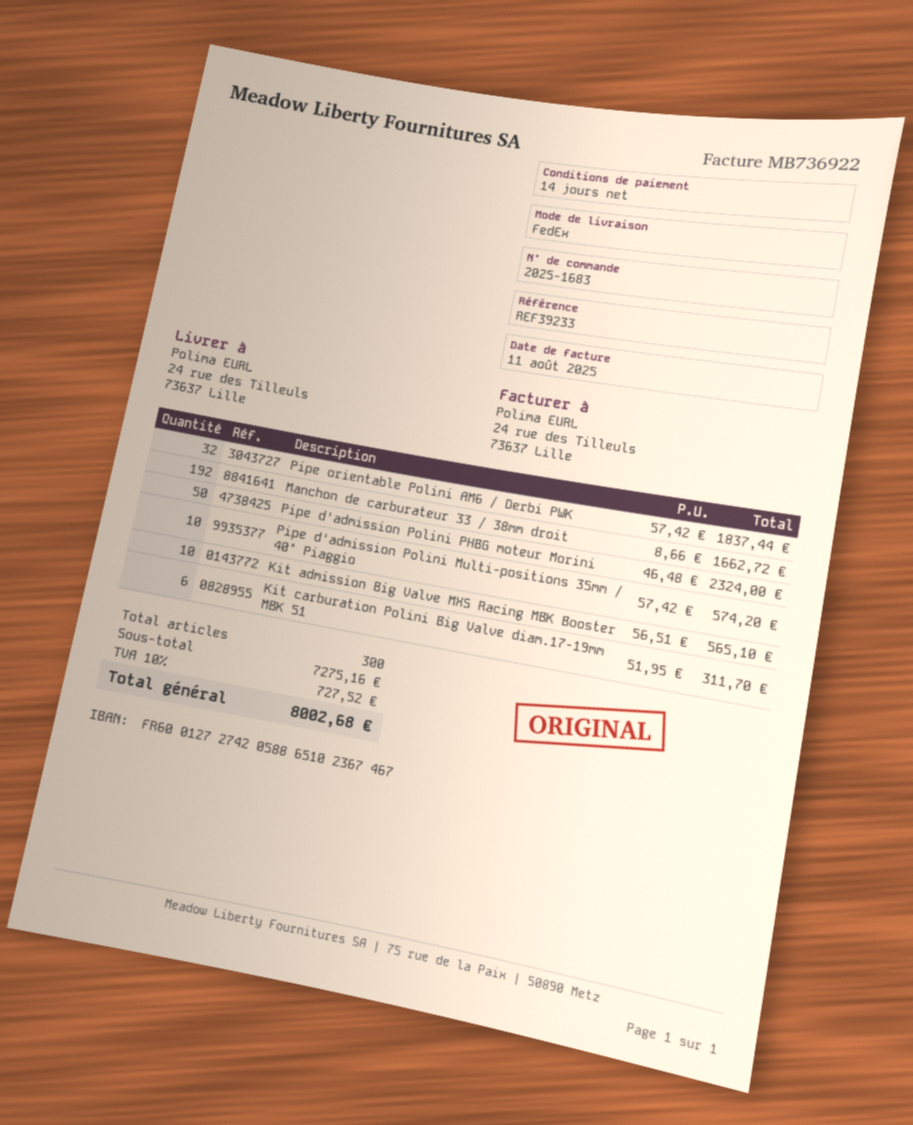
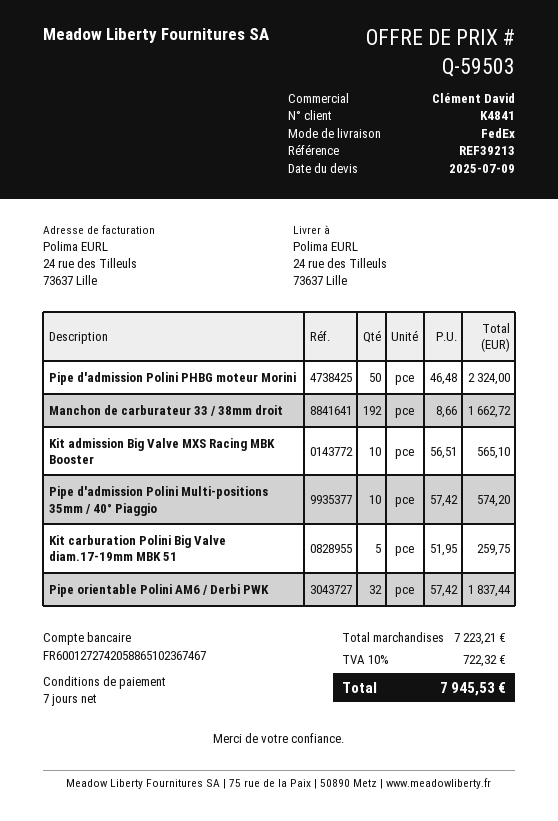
payment terms: 14 days -> 7 days
reference: REF39233 -> REF39213
Kit carburation Polini Big Valve diam.17-19mm MBK 51: 6 x 51.95 = 311.70 -> 5 x 51.95 = 259.75
subtotal: 7275.16 -> 7223.21
tax: 10% = 727.52 -> 10% = 722.32
total: 8002.68 -> 7945.53

